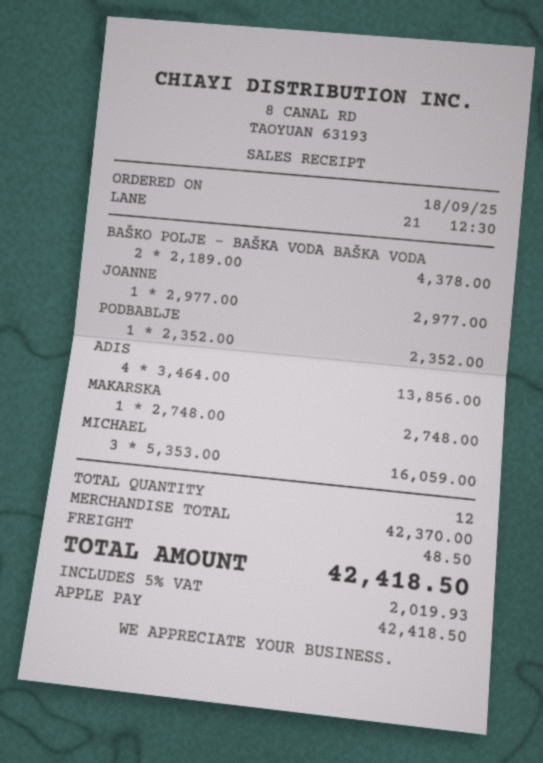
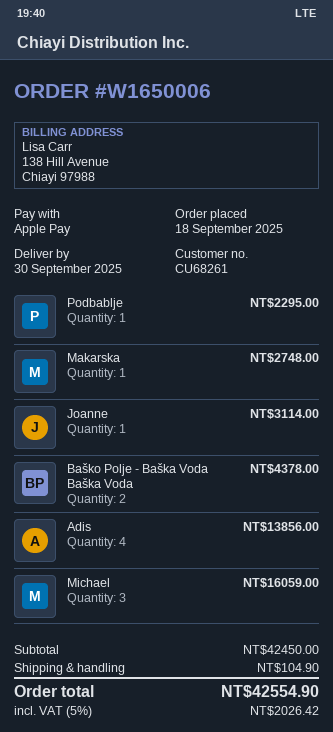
JOANNE: 1 for 2977.00 -> 1 for 3114.00
PODBABLJE: 1 for 2352.00 -> 1 for 2295.00
subtotal: 42370.00 -> 42450.00
shipping: 48.50 -> 104.90
tax: 5% = 2019.93 -> 5% = 2026.42
total: 42418.50 -> 42554.90

